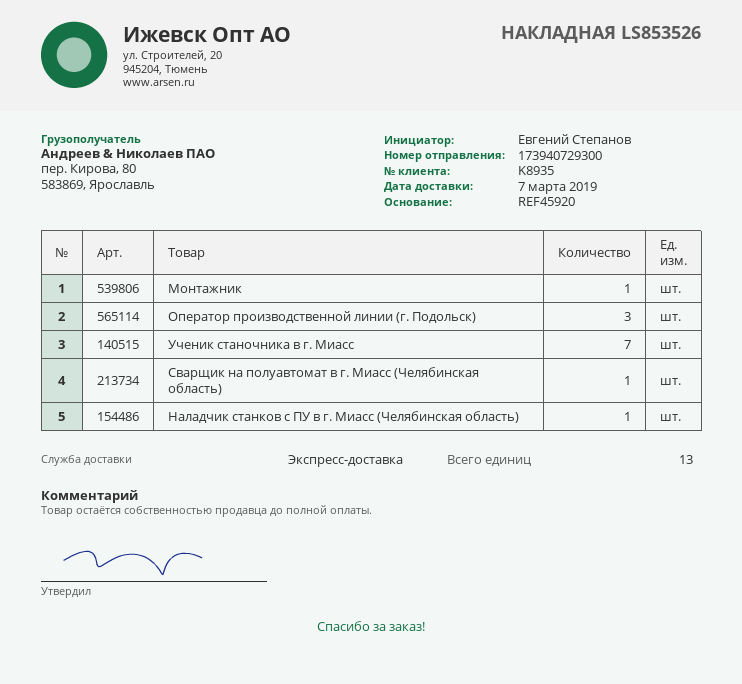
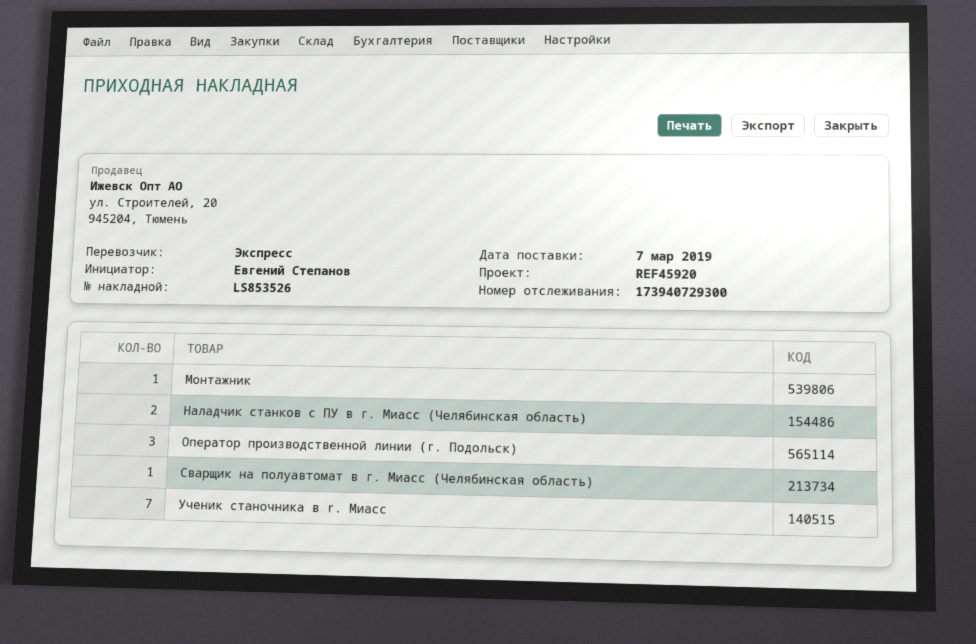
Наладчик станков с ПУ в г. Миасс (Челябинская область): 1 -> 2

